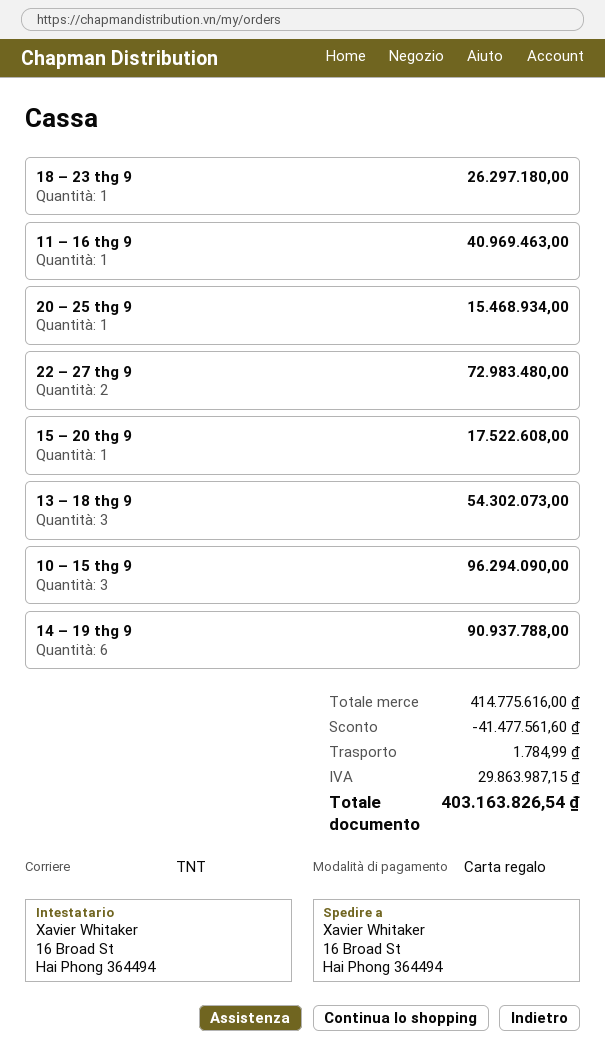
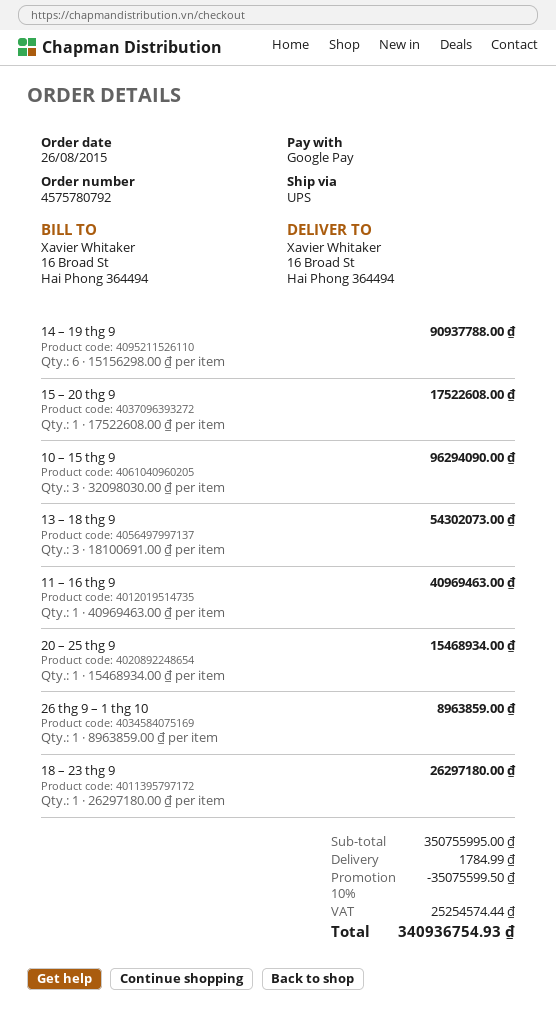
payment method: gift card -> Google Pay
shipping method: TNT -> UPS
22 – 27 thg 9: 2 for 72983480.00 -> none
26 thg 9 – 1 thg 10: none -> 1 for 8963859.00
subtotal: 414775616.00 -> 350755995.00
discount: 41477561.60 -> 35075599.50
tax: 29863987.15 -> 25254574.44
total: 403163826.54 -> 340936754.93

